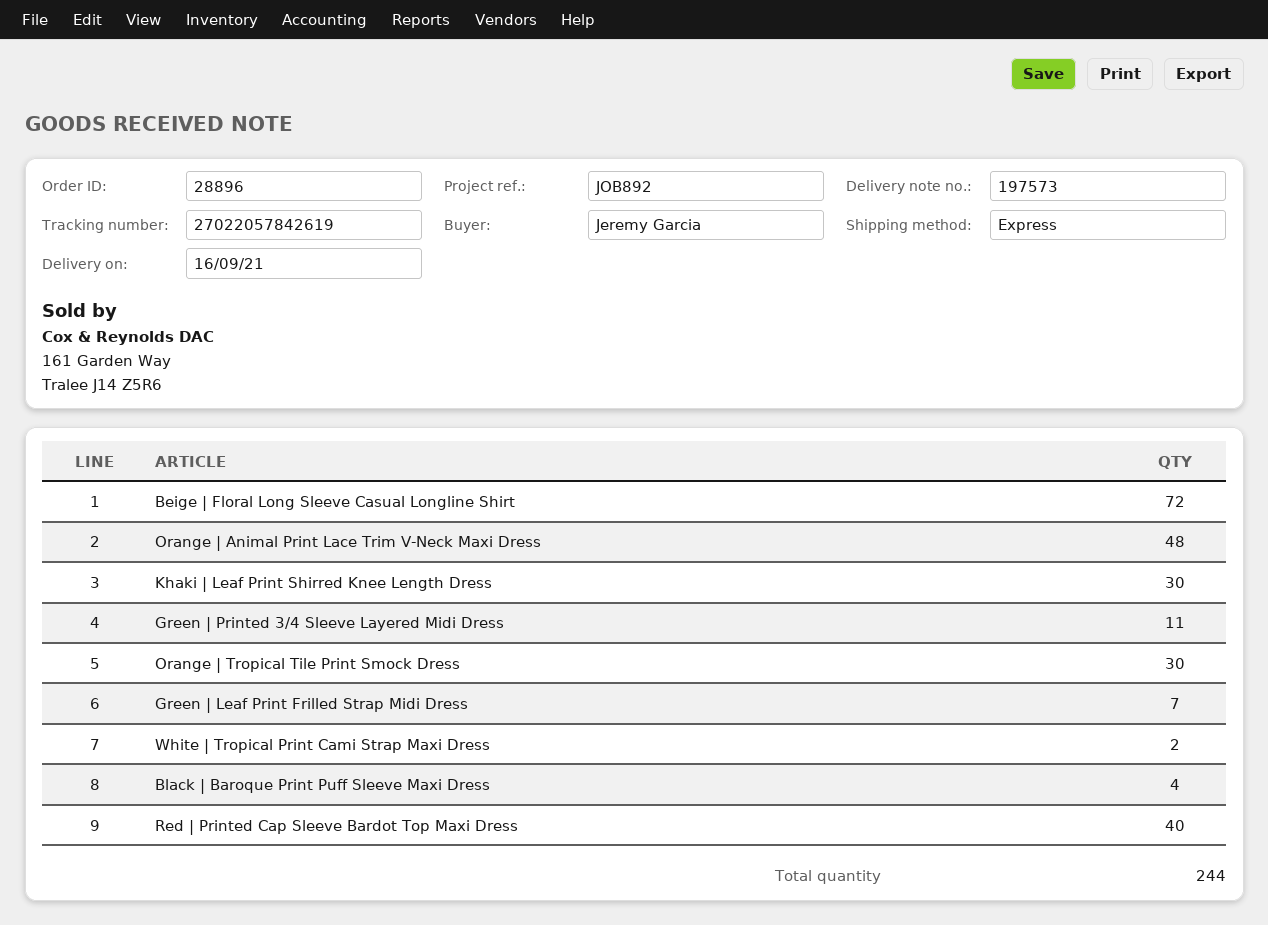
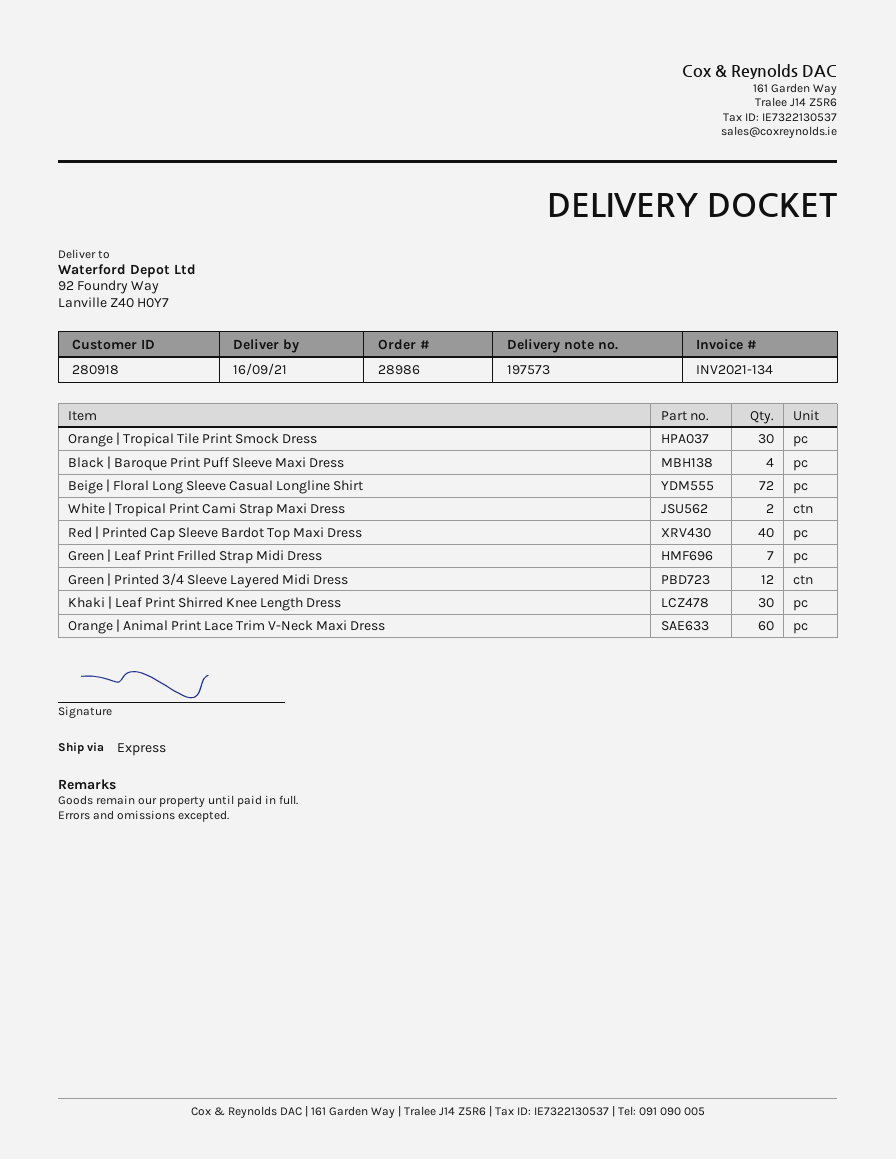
order number: 28896 -> 28986
Orange | Animal Print Lace Trim V-Neck Maxi Dress: 48 -> 60
Green | Printed 3/4 Sleeve Layered Midi Dress: 11 -> 12

